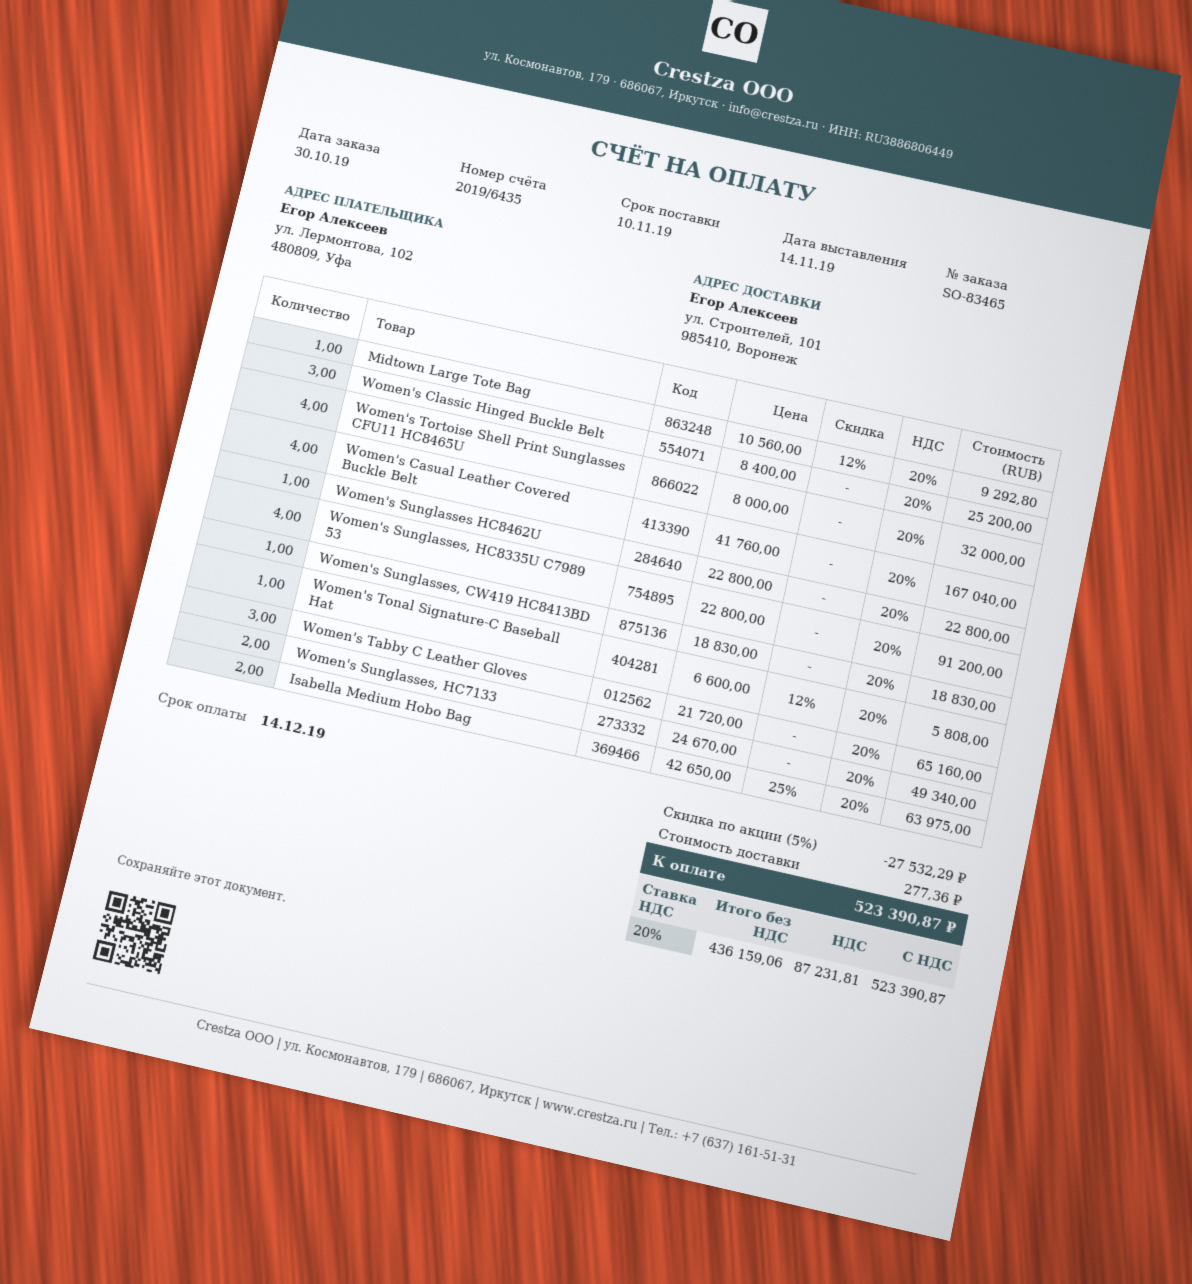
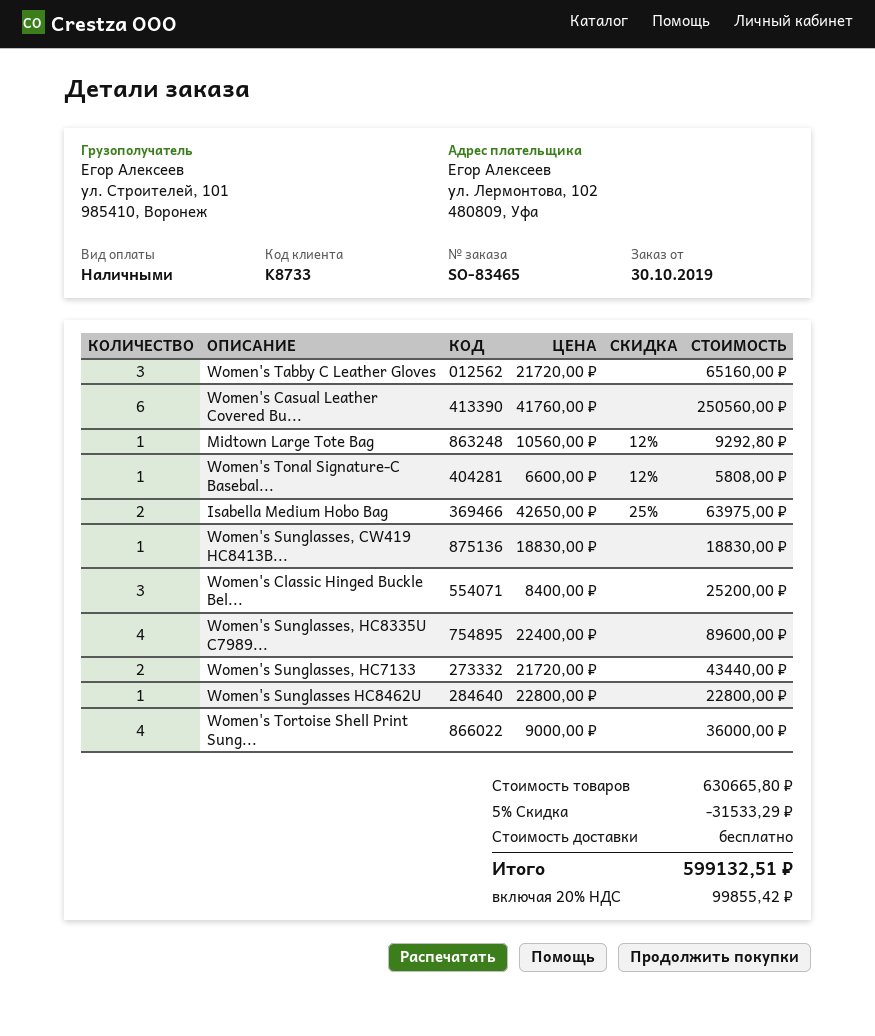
Women's Tortoise Shell Print Sunglasses CFU11 HC8465U: 4 x 8000.00 = 32000.00 -> 4 x 9000.00 = 36000.00
Women's Casual Leather Covered Buckle Belt: 4 x 41760.00 = 167040.00 -> 6 x 41760.00 = 250560.00
Women's Sunglasses, HC8335U C7989 53: 4 x 22800.00 = 91200.00 -> 4 x 22400.00 = 89600.00
Women's Sunglasses, HC7133: 2 x 24670.00 = 49340.00 -> 2 x 21720.00 = 43440.00
discount: 5% = 27532.29 -> 5% = 31533.29
shipping: 277.36 -> 0.00
tax: 20% = 87231.81 -> 20% = 99855.42
total: 523390.87 -> 599132.51

